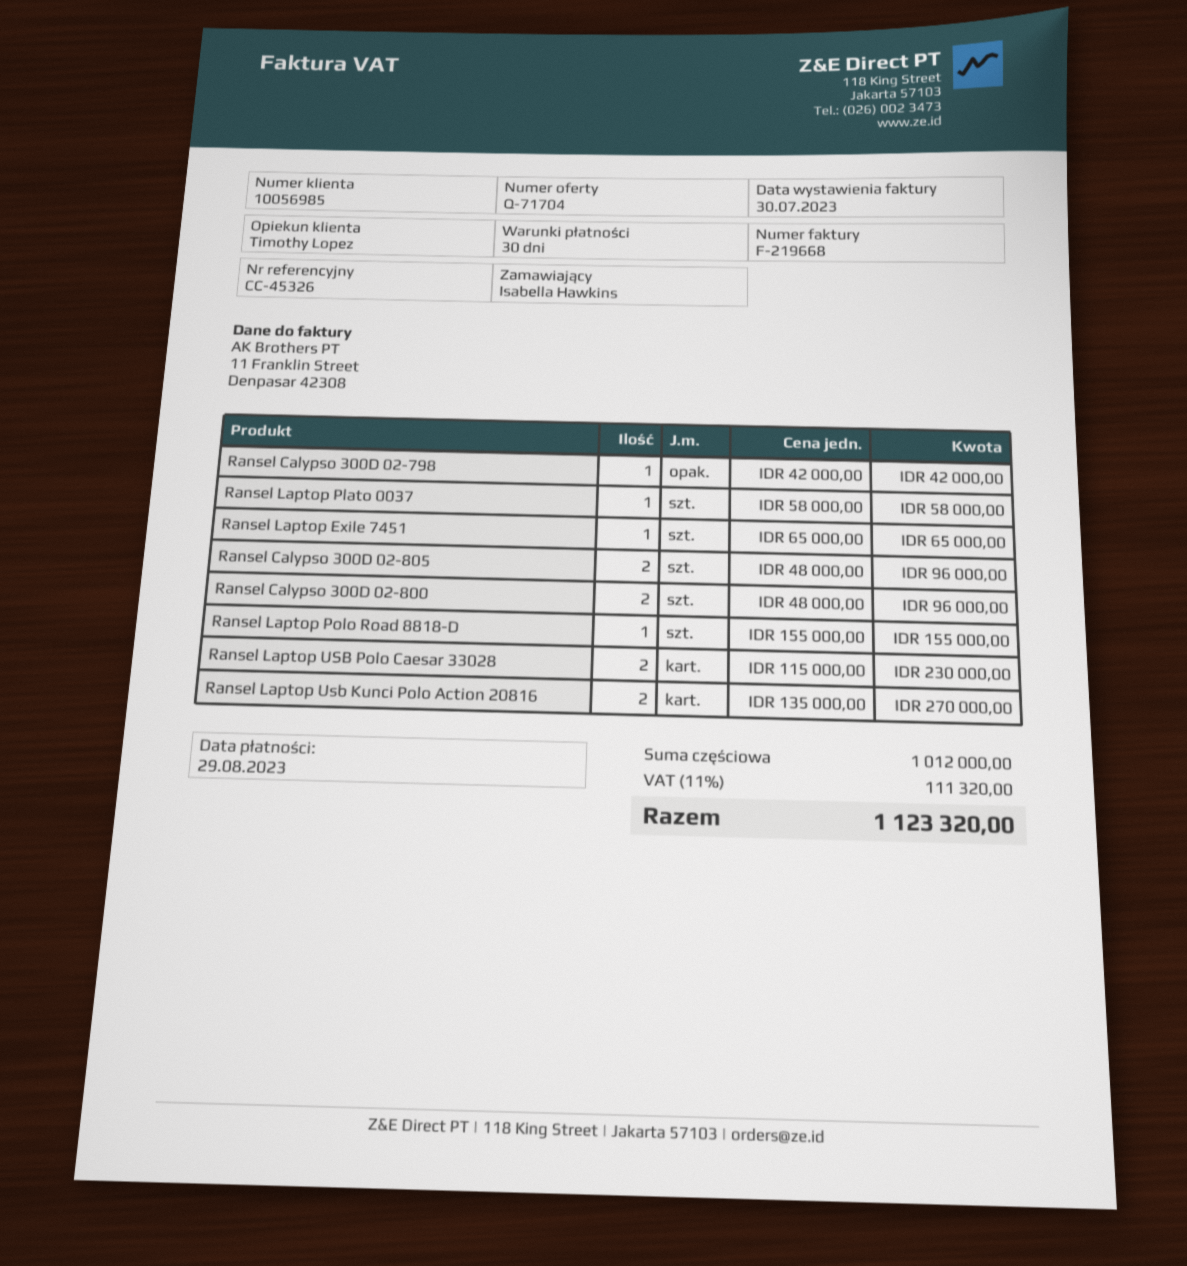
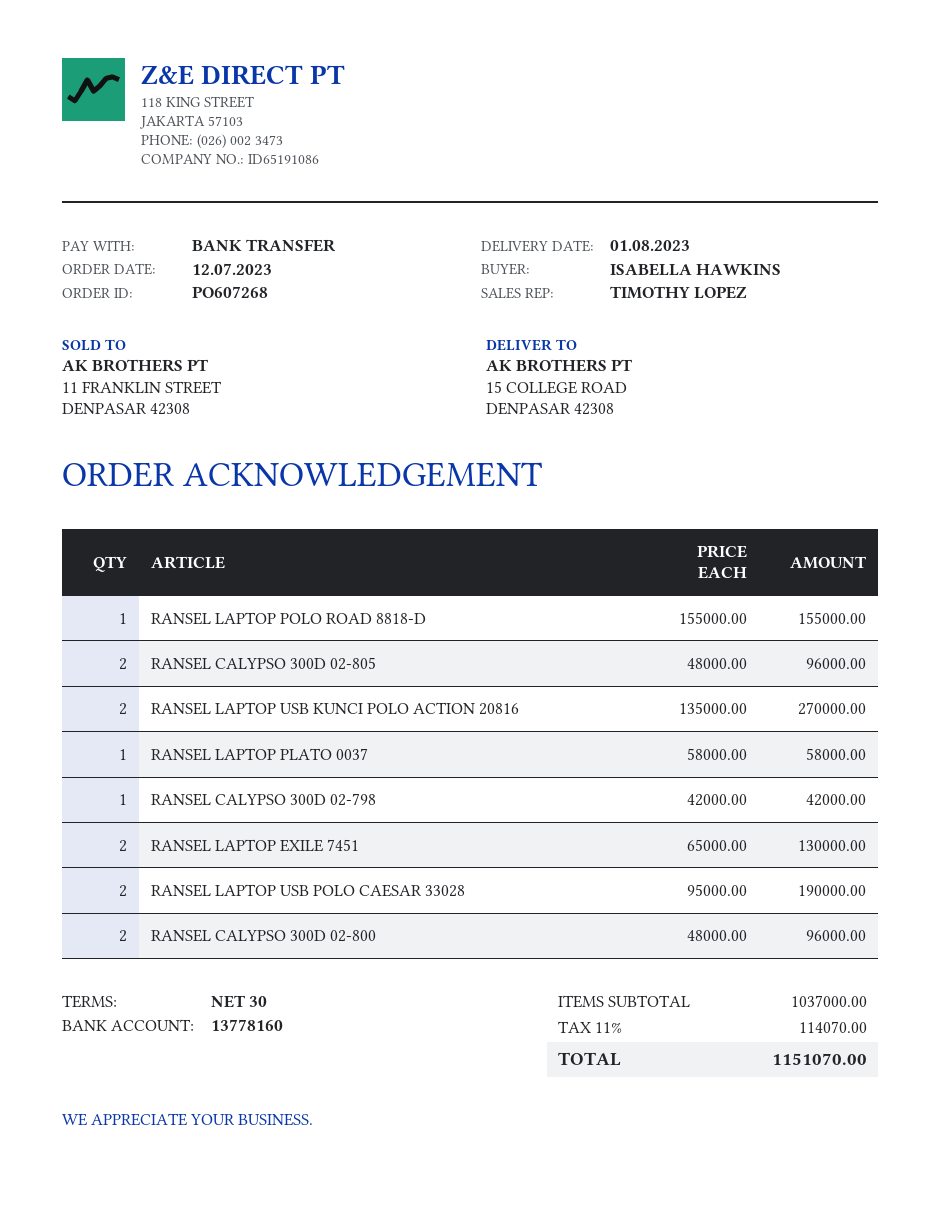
Ransel Laptop Exile 7451: 1 x 65000.00 = 65000.00 -> 2 x 65000.00 = 130000.00
Ransel Laptop USB Polo Caesar 33028: 2 x 115000.00 = 230000.00 -> 2 x 95000.00 = 190000.00
subtotal: 1012000.00 -> 1037000.00
tax: 11% = 111320.00 -> 11% = 114070.00
total: 1123320.00 -> 1151070.00

